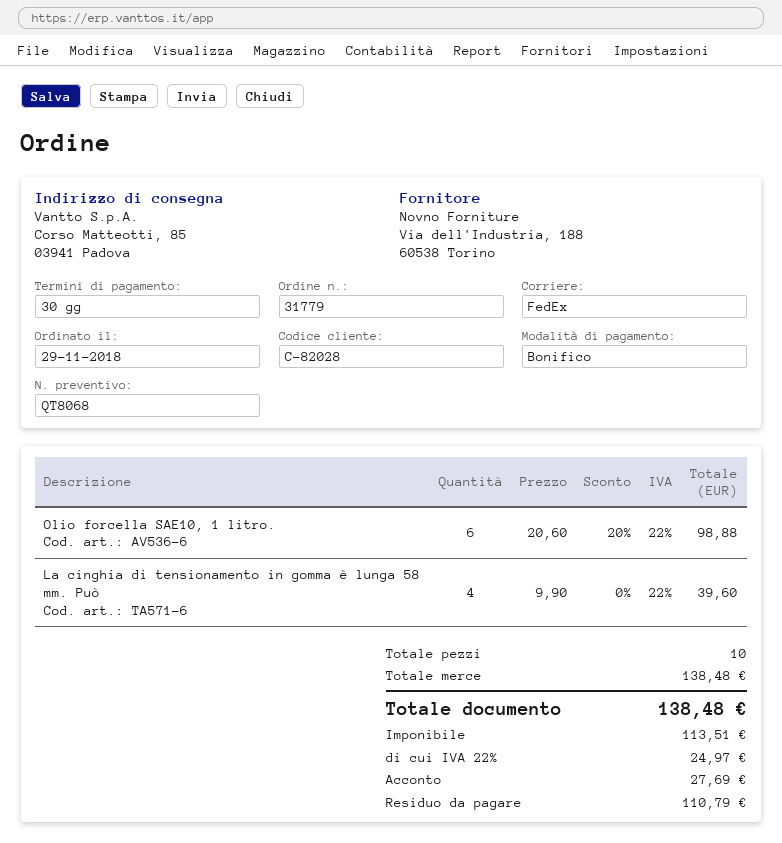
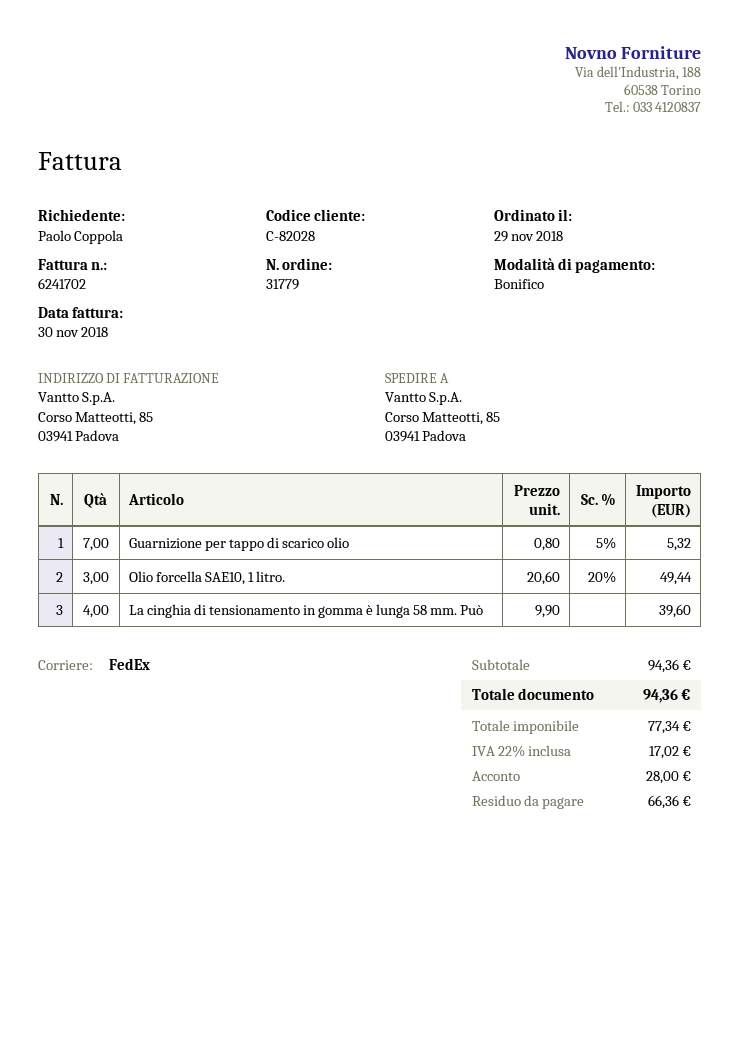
Olio forcella SAE10, 1 litro.: 6 x 20.60 - 20% = 98.88 -> 3 x 20.60 - 20% = 49.44
Guarnizione per tappo di scarico olio: none -> 7 x 0.80 - 5% = 5.32
subtotal: 138.48 -> 94.36
net: 113.51 -> 77.34
tax: 22% = 24.97 -> 22% = 17.02
total: 138.48 -> 94.36
deposit: 27.69 -> 28.00
balance: 110.79 -> 66.36

